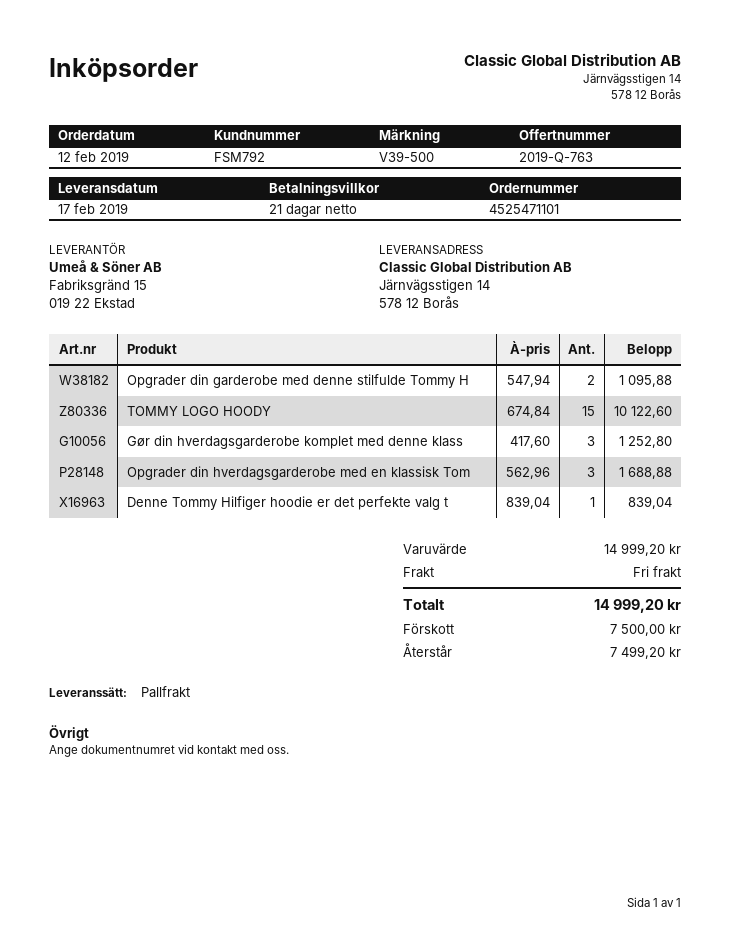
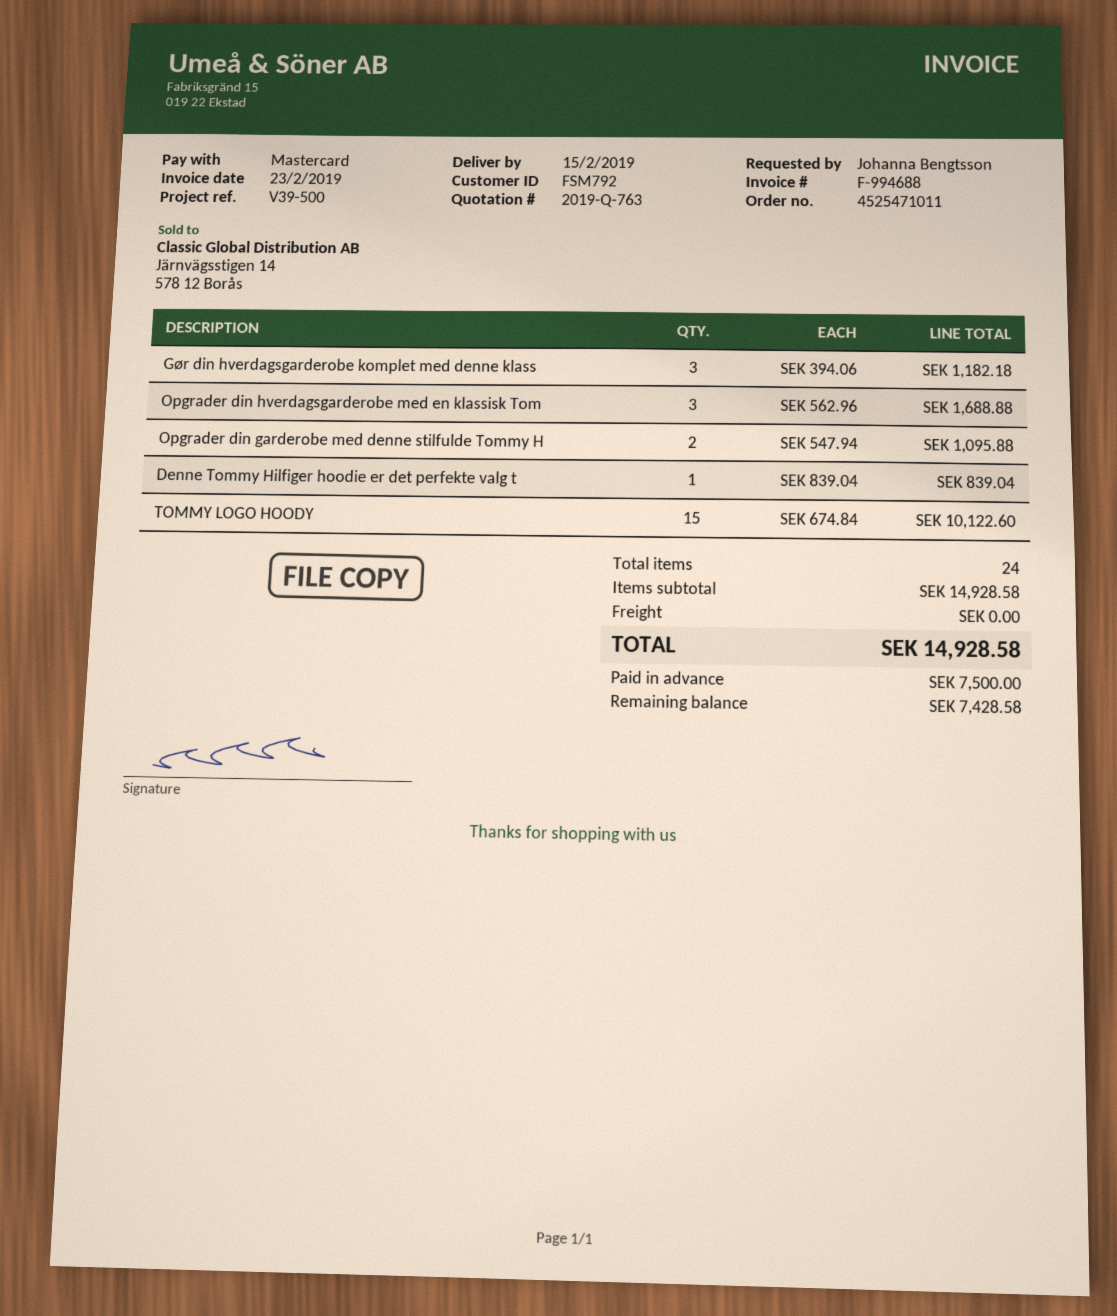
order number: 4525471101 -> 4525471011
delivery date: 2019-02-17 -> 2019-02-15
Gør din hverdagsgarderobe komplet med denne klass: 3 x 417.60 = 1252.80 -> 3 x 394.06 = 1182.18
subtotal: 14999.20 -> 14928.58
total: 14999.20 -> 14928.58
balance: 7499.20 -> 7428.58

